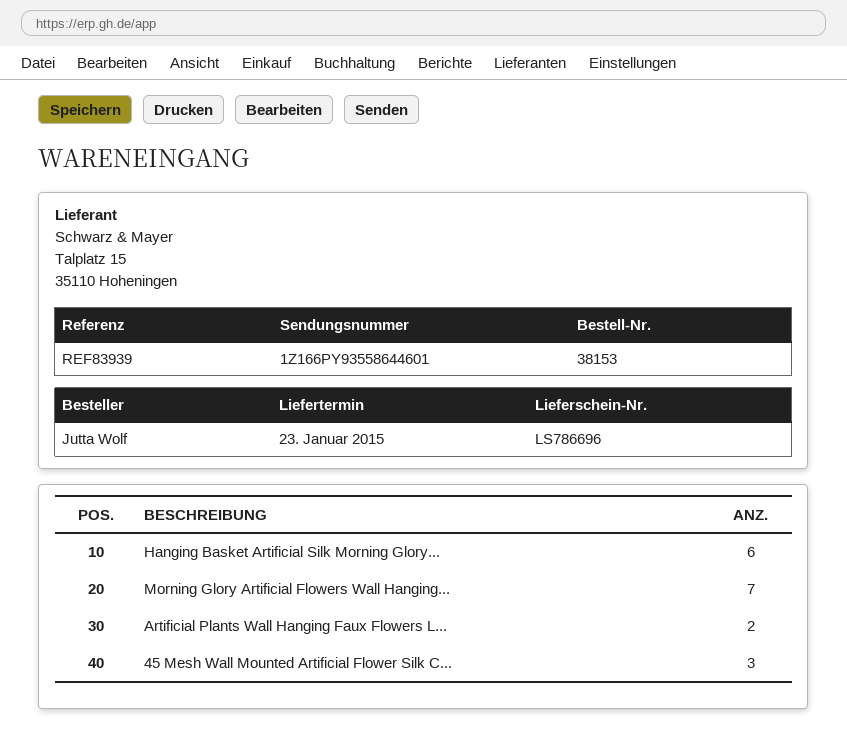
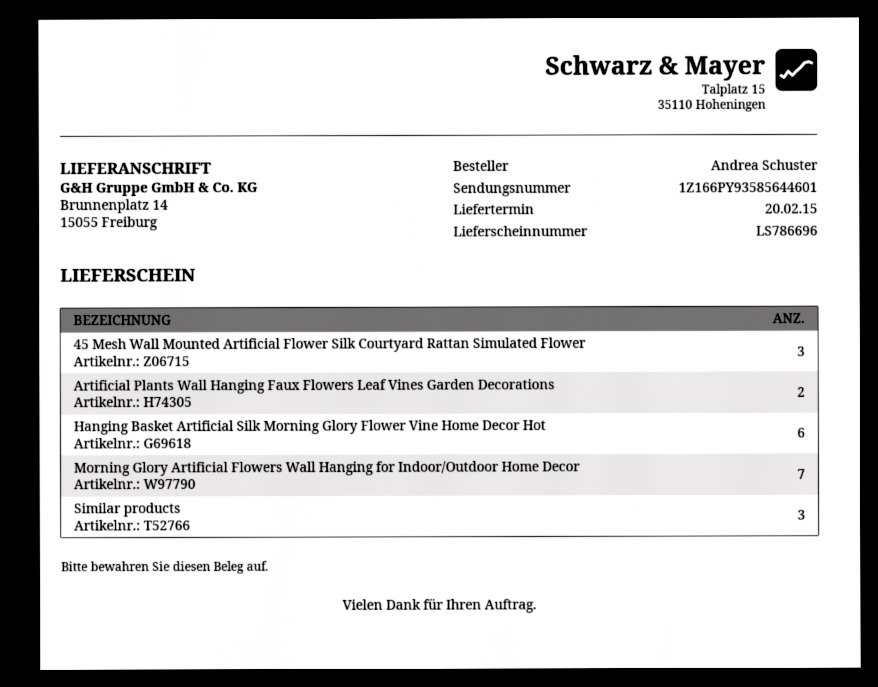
delivery date: 2015-01-23 -> 2015-02-20
ordered by: Jutta Wolf -> Andrea Schuster
tracking number: 1Z166PY93558644601 -> 1Z166PY93585644601
Similar products: none -> 3

